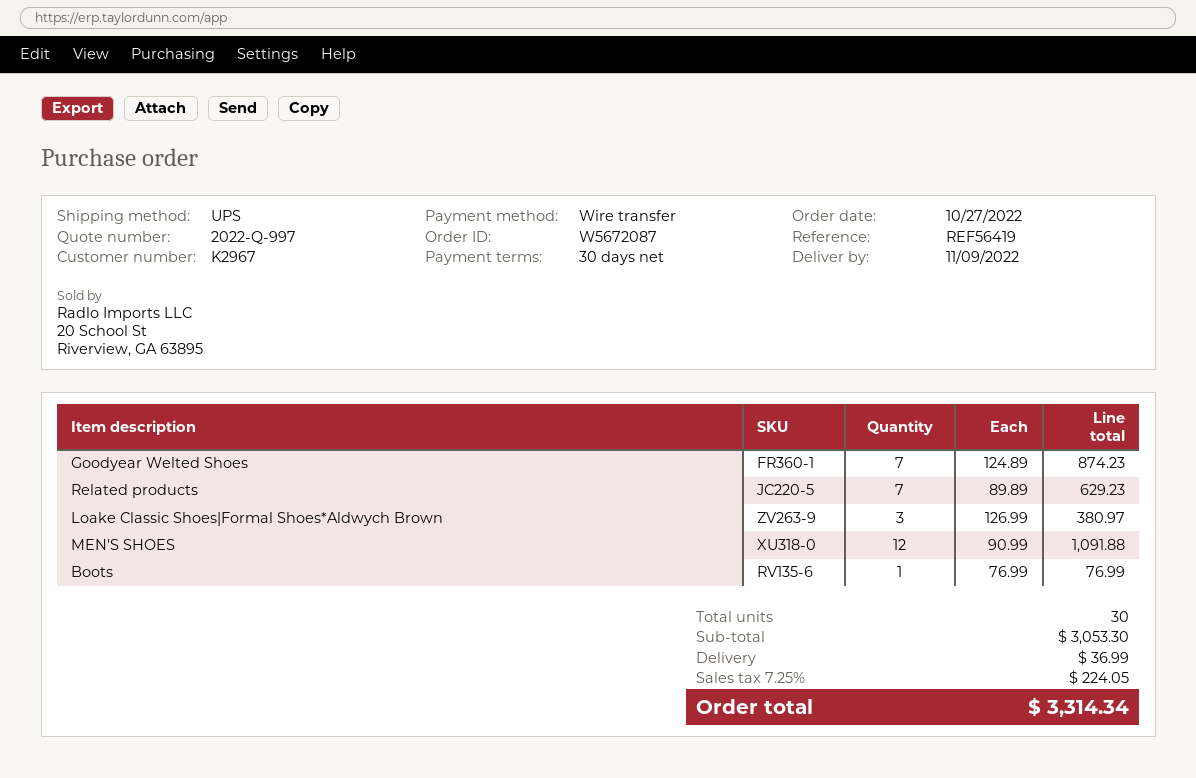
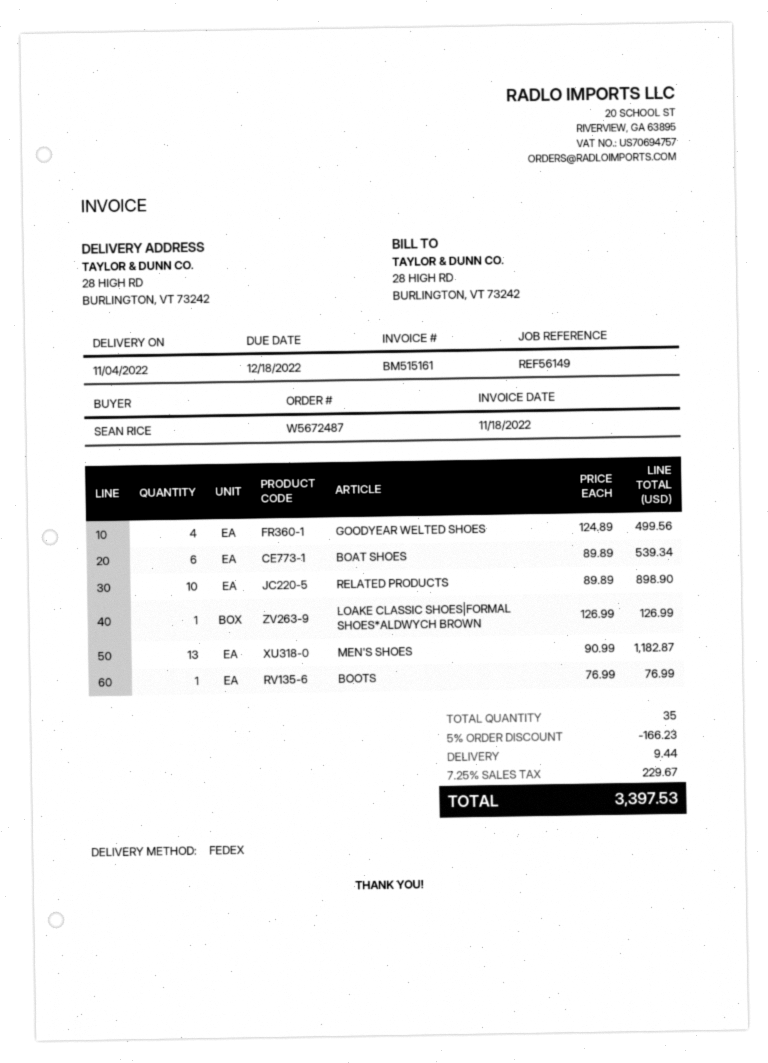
order number: W5672087 -> W5672487
delivery date: 2022-11-09 -> 2022-11-04
reference: REF56419 -> REF56149
shipping method: UPS -> FedEx
Goodyear Welted Shoes: 7 x 124.89 = 874.23 -> 4 x 124.89 = 499.56
Related products: 7 x 89.89 = 629.23 -> 10 x 89.89 = 898.90
Loake Classic Shoes|Formal Shoes*Aldwych Brown: 3 x 126.99 = 380.97 -> 1 x 126.99 = 126.99
MEN'S SHOES: 12 x 90.99 = 1091.88 -> 13 x 90.99 = 1182.87
BOAT SHOES: none -> 6 x 89.89 = 539.34
total quantity: 30 -> 35
discount: none -> 5% = 166.23
shipping: 36.99 -> 9.44
tax: 7.25% = 224.05 -> 7.25% = 229.67
total: 3314.34 -> 3397.53

